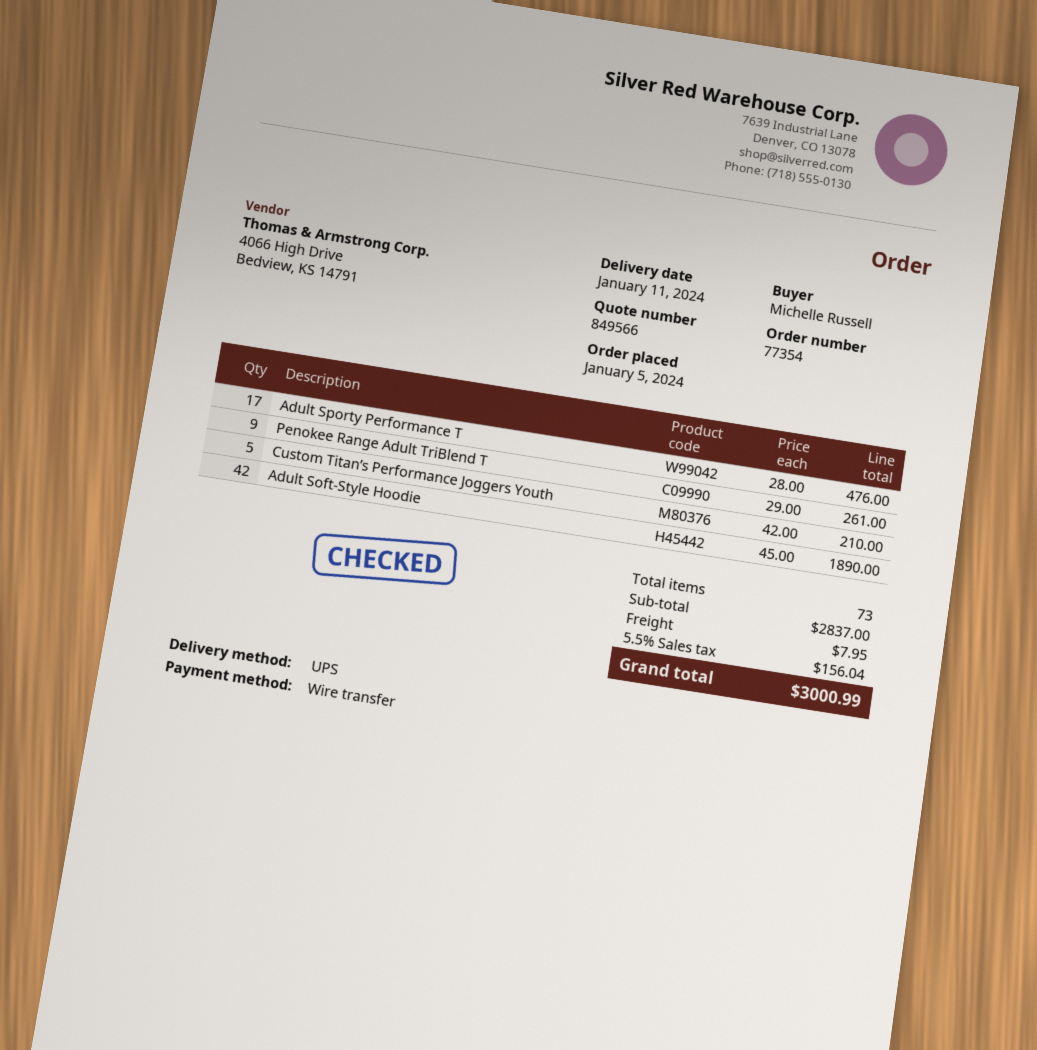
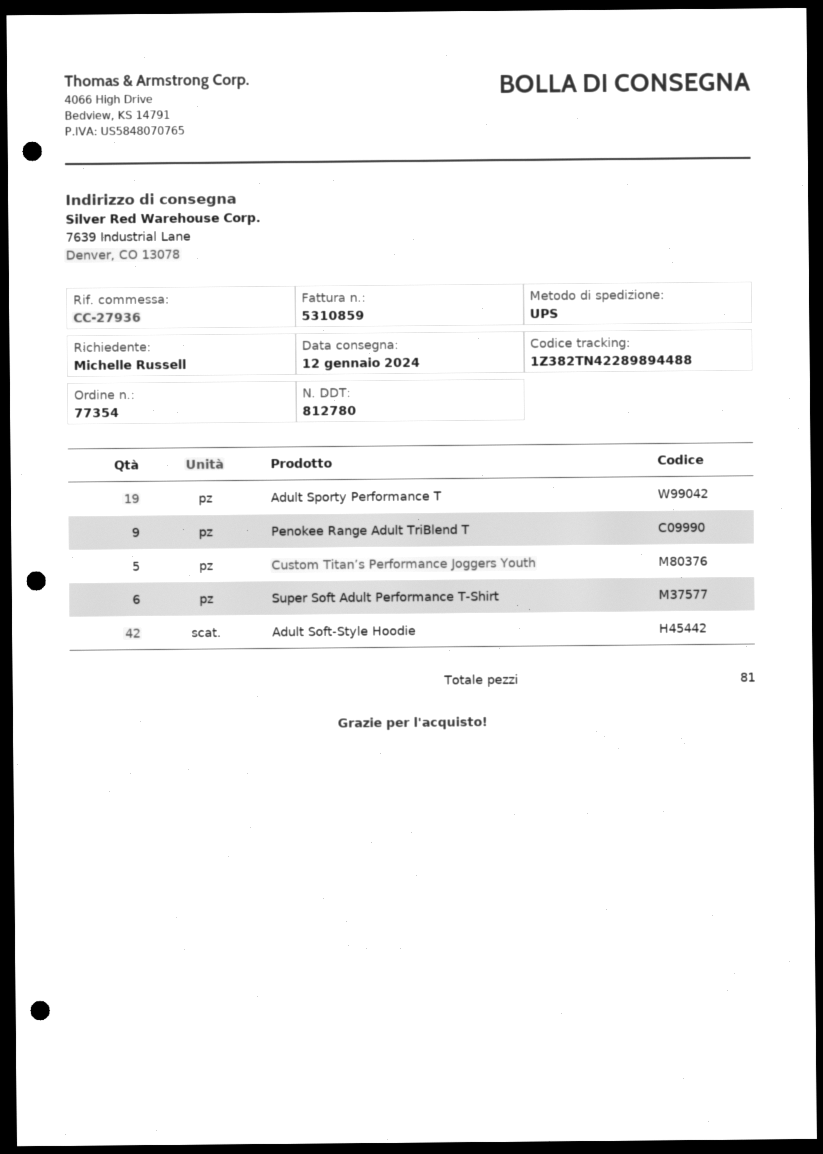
delivery date: 2024-01-11 -> 2024-01-12
Adult Sporty Performance T: 17 -> 19
Super Soft Adult Performance T-Shirt: none -> 6
total quantity: 73 -> 81

